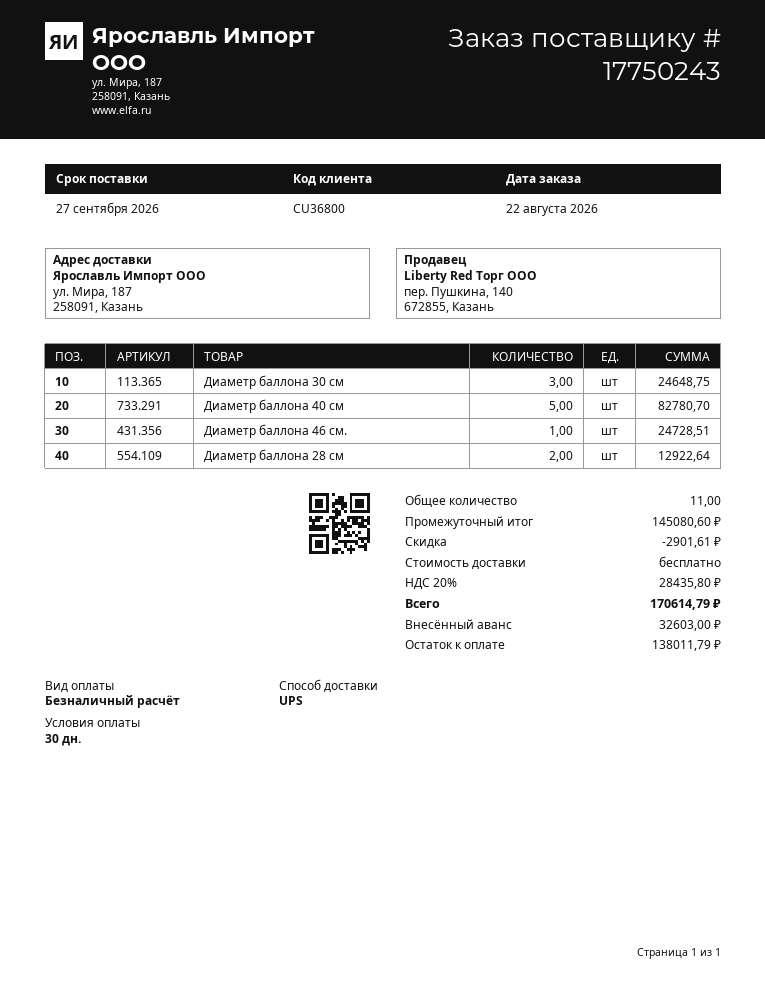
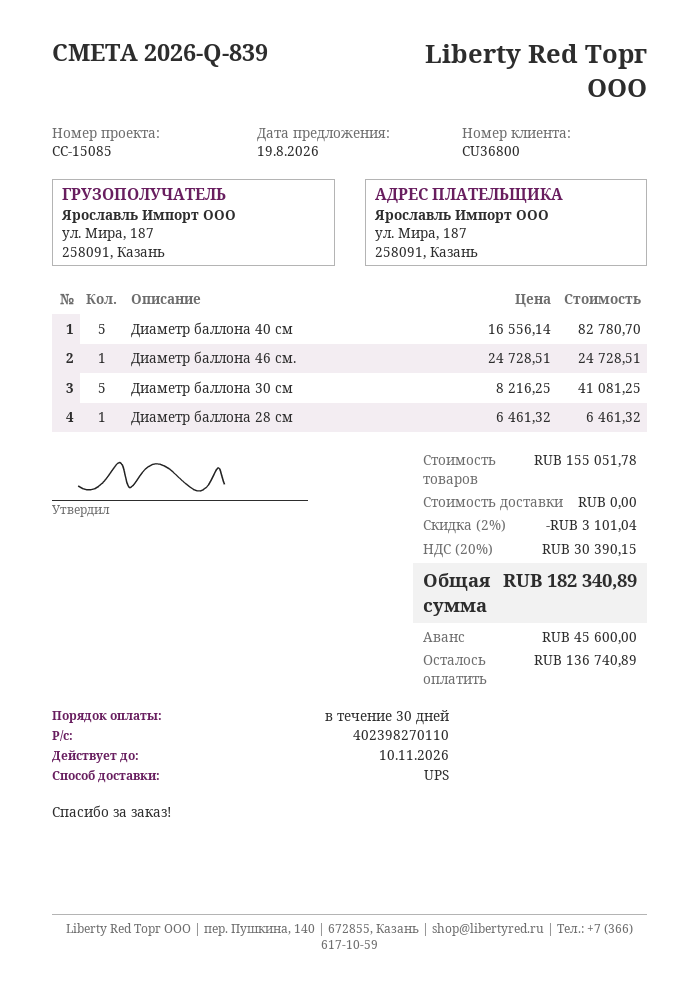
Диаметр баллона 30 см: 3 for 24648.75 -> 5 for 41081.25
Диаметр баллона 28 см: 2 for 12922.64 -> 1 for 6461.32
subtotal: 145080.60 -> 155051.78
discount: 2901.61 -> 3101.04
tax: 20% = 28435.80 -> 20% = 30390.15
total: 170614.79 -> 182340.89
deposit: 32603.00 -> 45600.00
balance: 138011.79 -> 136740.89

